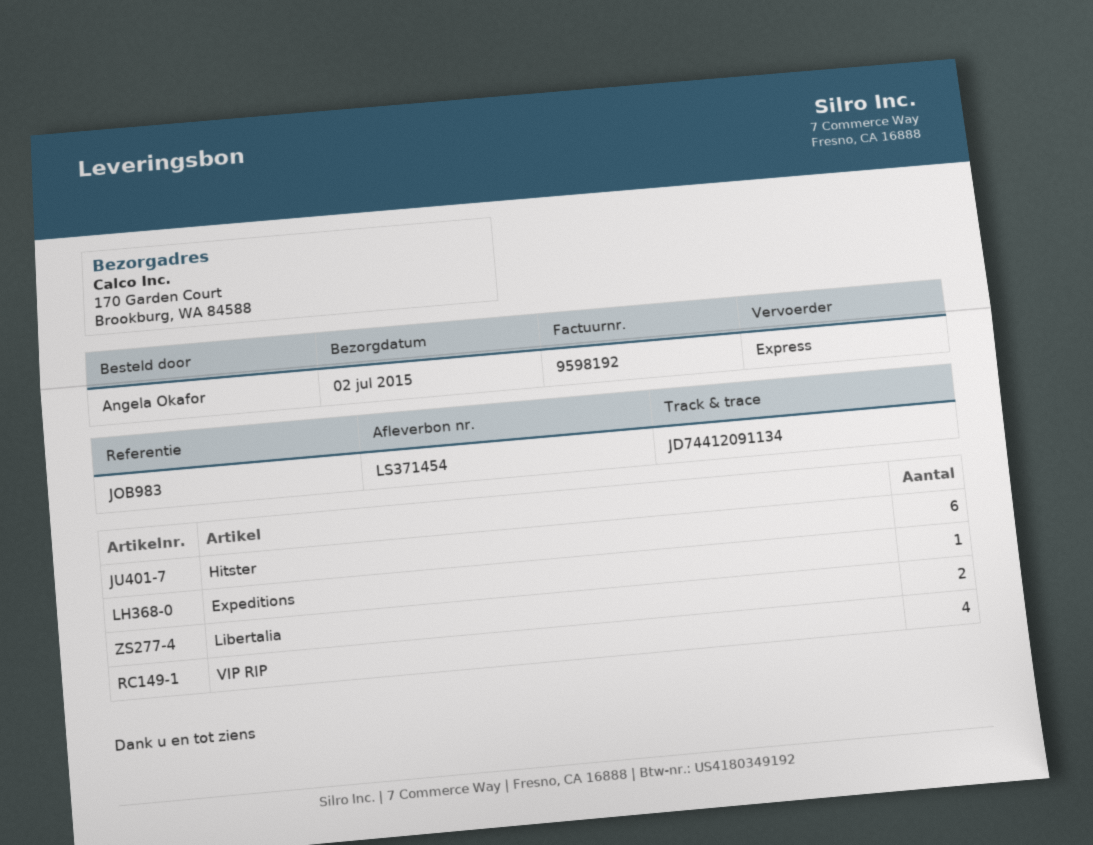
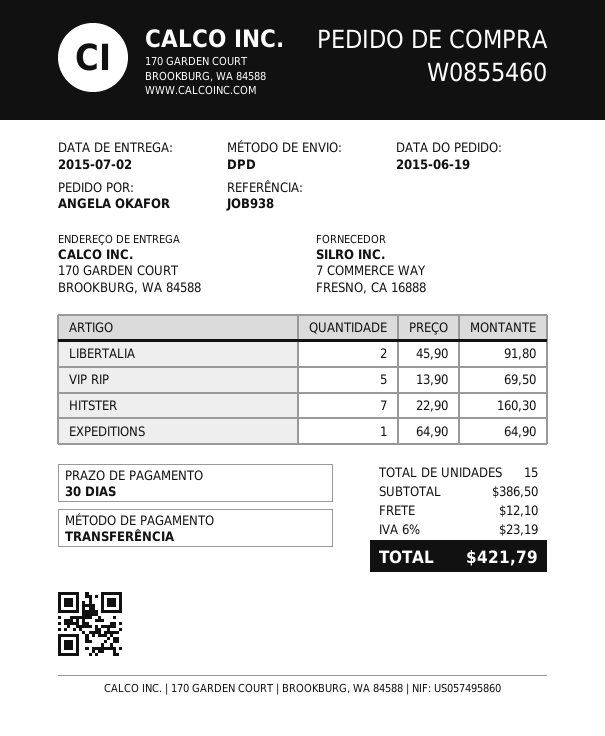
reference: JOB983 -> JOB938
shipping method: express -> DPD
Hitster: 6 -> 7
VIP RIP: 4 -> 5

